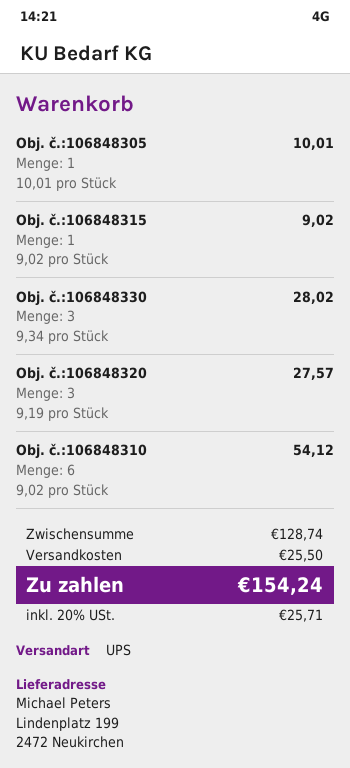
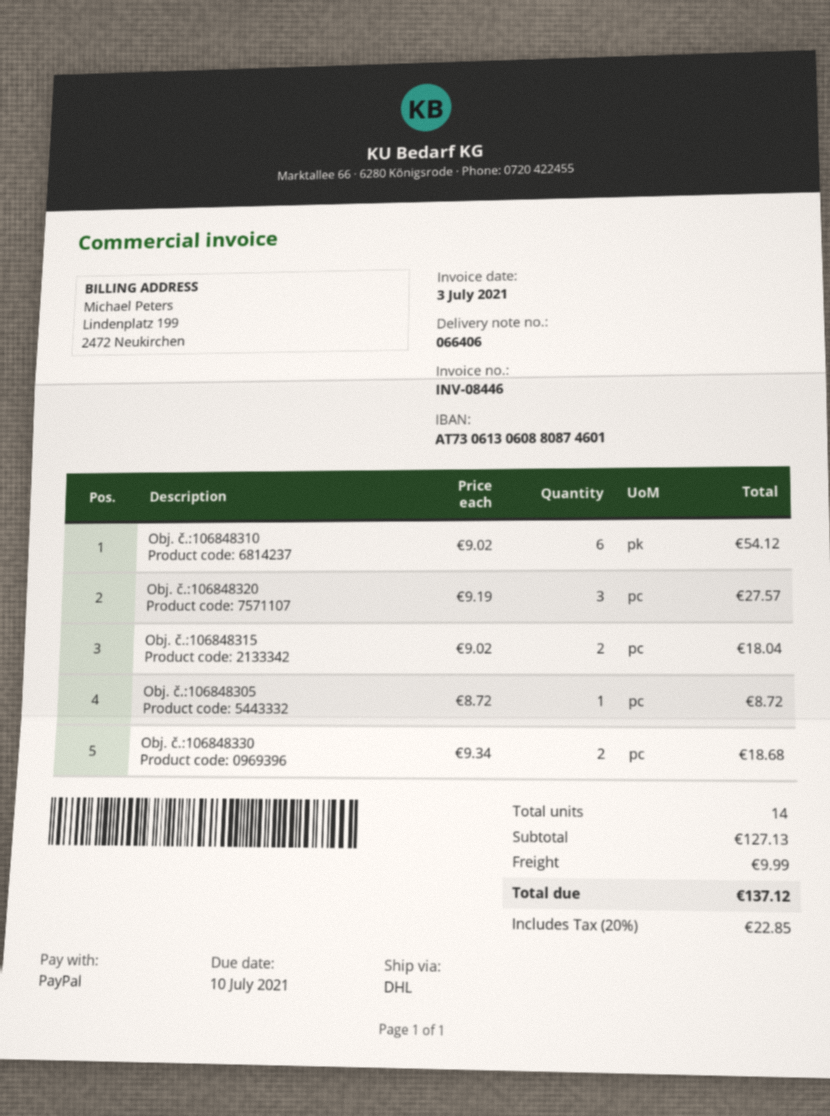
shipping method: UPS -> DHL
Obj. č.:106848305: 1 x 10.01 = 10.01 -> 1 x 8.72 = 8.72
Obj. č.:106848315: 1 x 9.02 = 9.02 -> 2 x 9.02 = 18.04
Obj. č.:106848330: 3 x 9.34 = 28.02 -> 2 x 9.34 = 18.68
subtotal: 128.74 -> 127.13
shipping: 25.50 -> 9.99
tax: 20% = 25.71 -> 20% = 22.85
total: 154.24 -> 137.12

